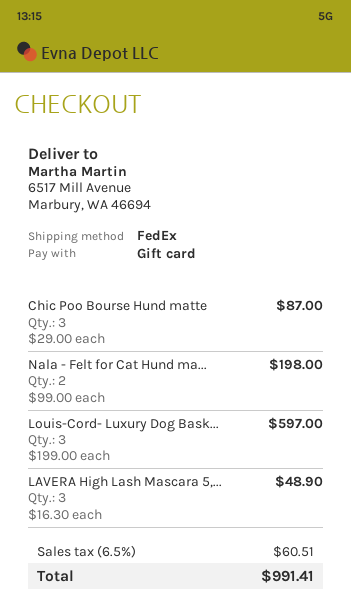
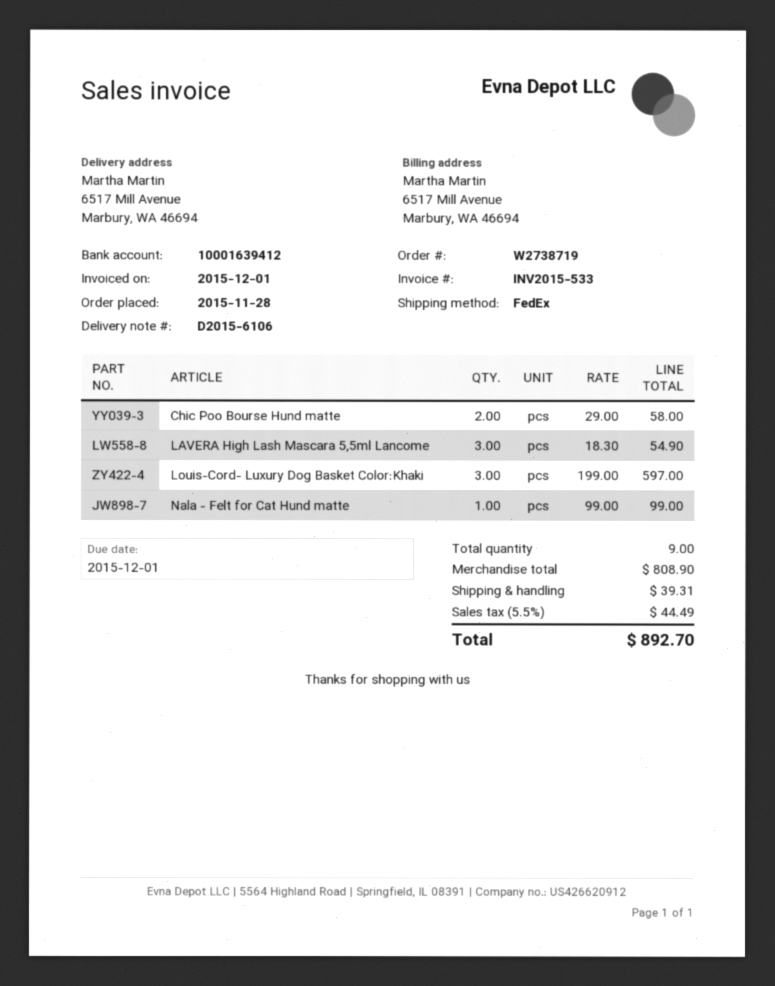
Chic Poo Bourse Hund matte: 3 x 29.00 = 87.00 -> 2 x 29.00 = 58.00
Nala - Felt for Cat Hund ma...: 2 x 99.00 = 198.00 -> 1 x 99.00 = 99.00
LAVERA High Lash Mascara 5,...: 3 x 16.30 = 48.90 -> 3 x 18.30 = 54.90
shipping: none -> 39.31
tax: 6.5% = 60.51 -> 5.5% = 44.49
total: 991.41 -> 892.70

